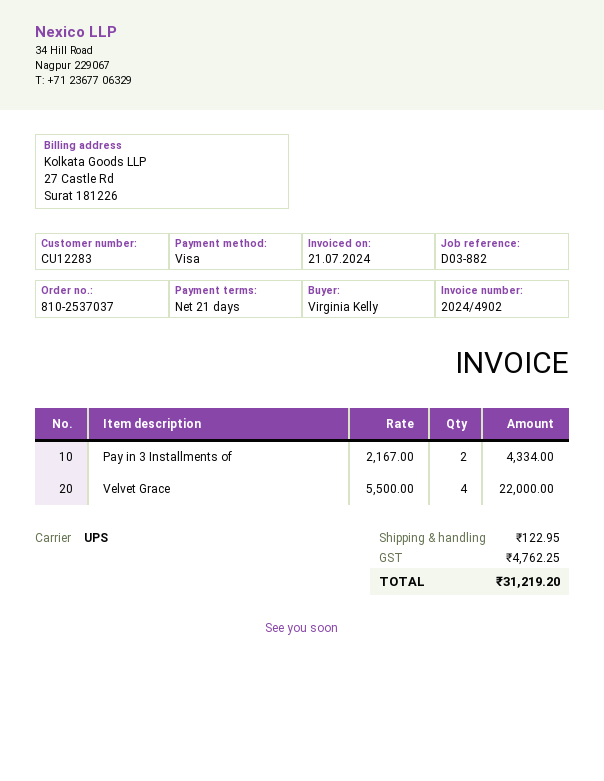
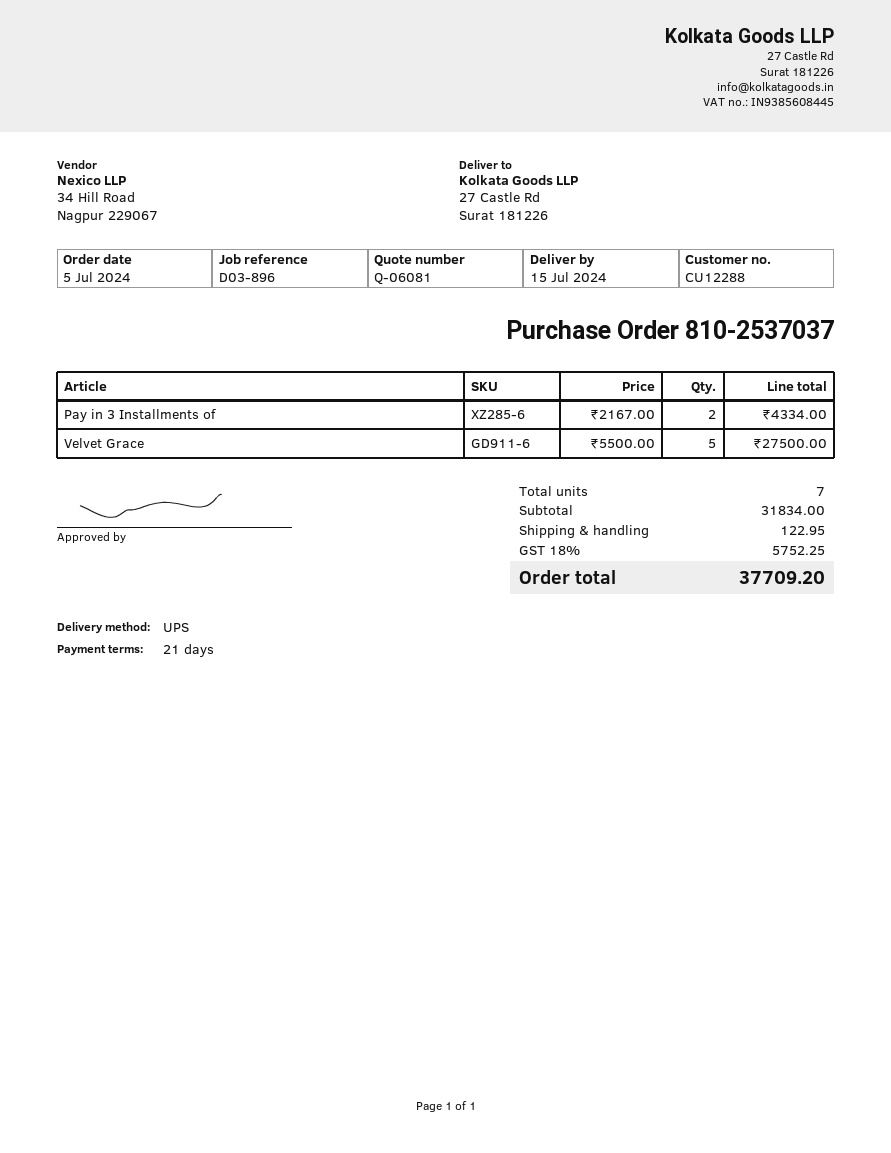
customer number: CU12283 -> CU12288
reference: D03-882 -> D03-896
Velvet Grace: 4 x 5500.00 = 22000.00 -> 5 x 5500.00 = 27500.00
tax: 4762.25 -> 5752.25
total: 31219.20 -> 37709.20

